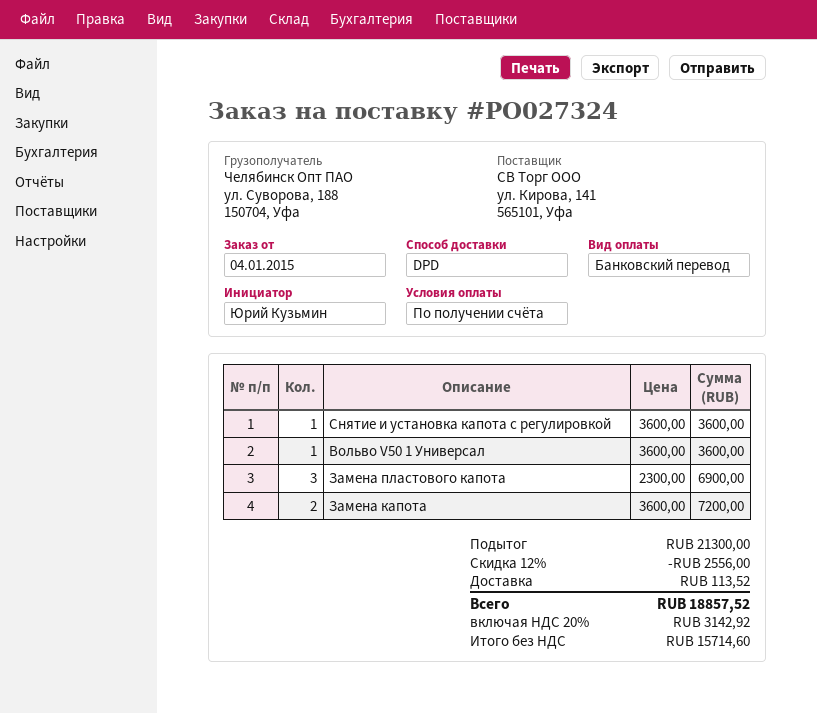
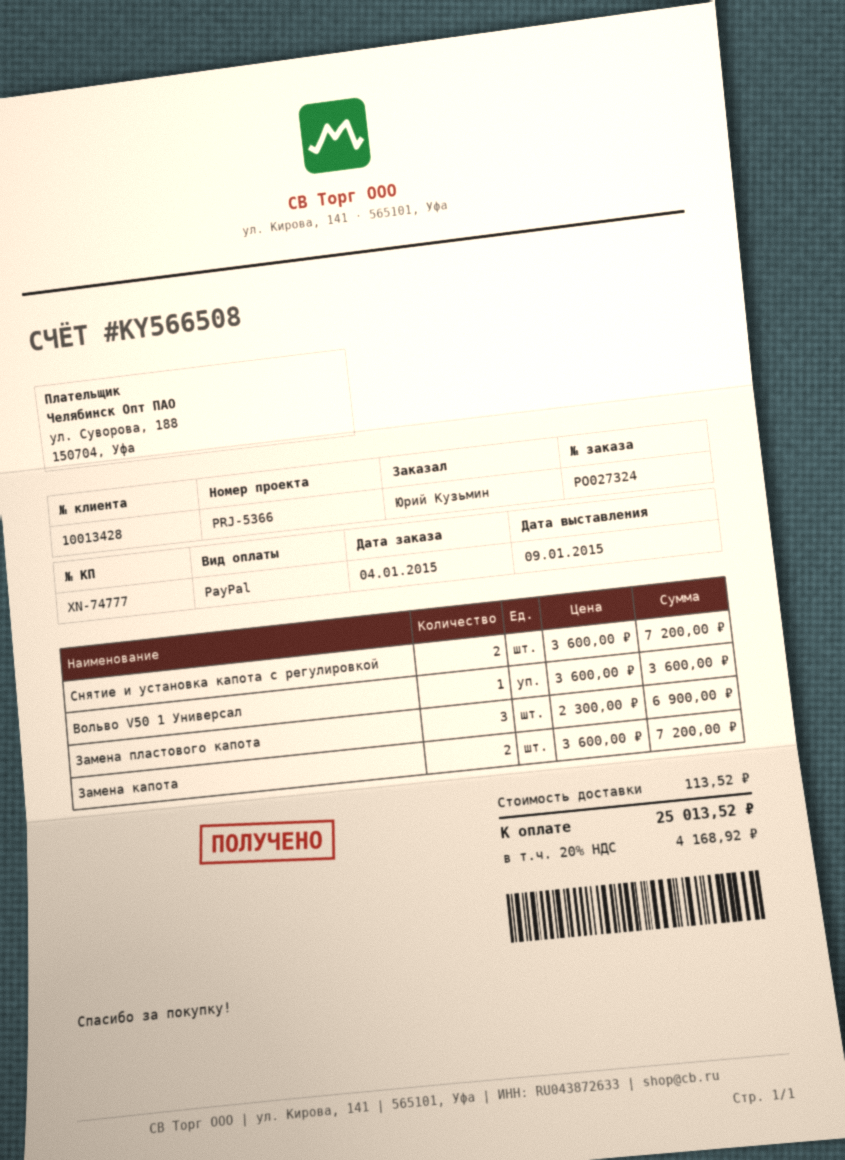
payment method: bank transfer -> PayPal
Снятие и установка капота с регулировкой: 1 x 3600.00 = 3600.00 -> 2 x 3600.00 = 7200.00
discount: 12% = 2556.00 -> none
tax: 20% = 3142.92 -> 20% = 4168.92
total: 18857.52 -> 25013.52

